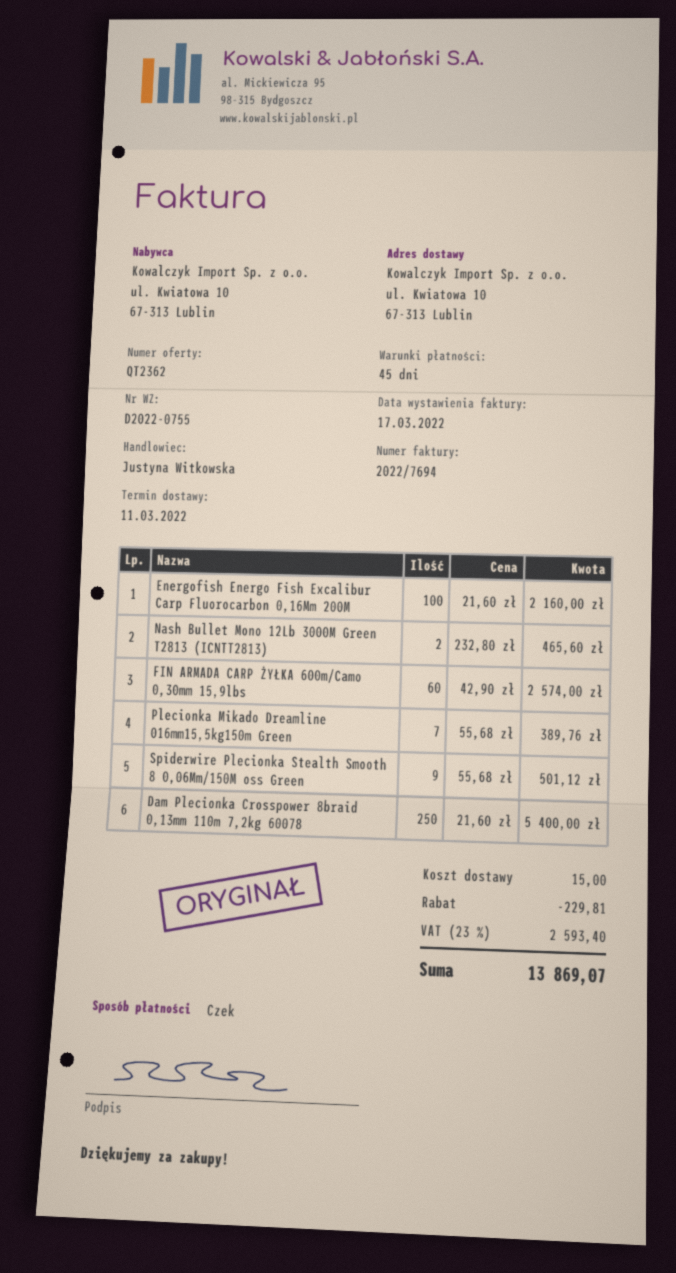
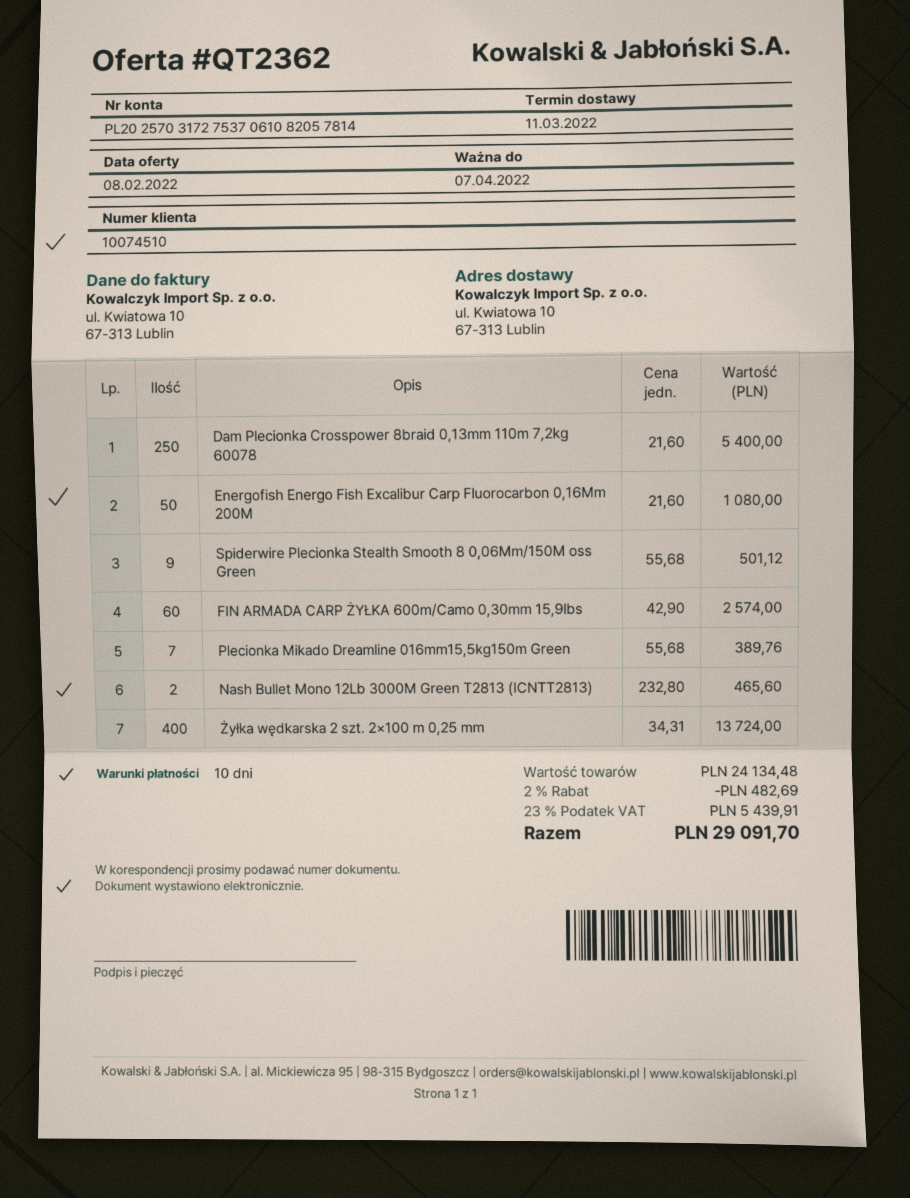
payment terms: 45 days -> 10 days
Energofish Energo Fish Excalibur Carp Fluorocarbon 0,16Mm 200M: 100 x 21.60 = 2160.00 -> 50 x 21.60 = 1080.00
Żyłka wędkarska 2 szt. 2×100 m 0,25 mm: none -> 400 x 34.31 = 13724.00
discount: 229.81 -> 482.69
shipping: 15.00 -> none
tax: 23% = 2593.40 -> 23% = 5439.91
total: 13869.07 -> 29091.70

